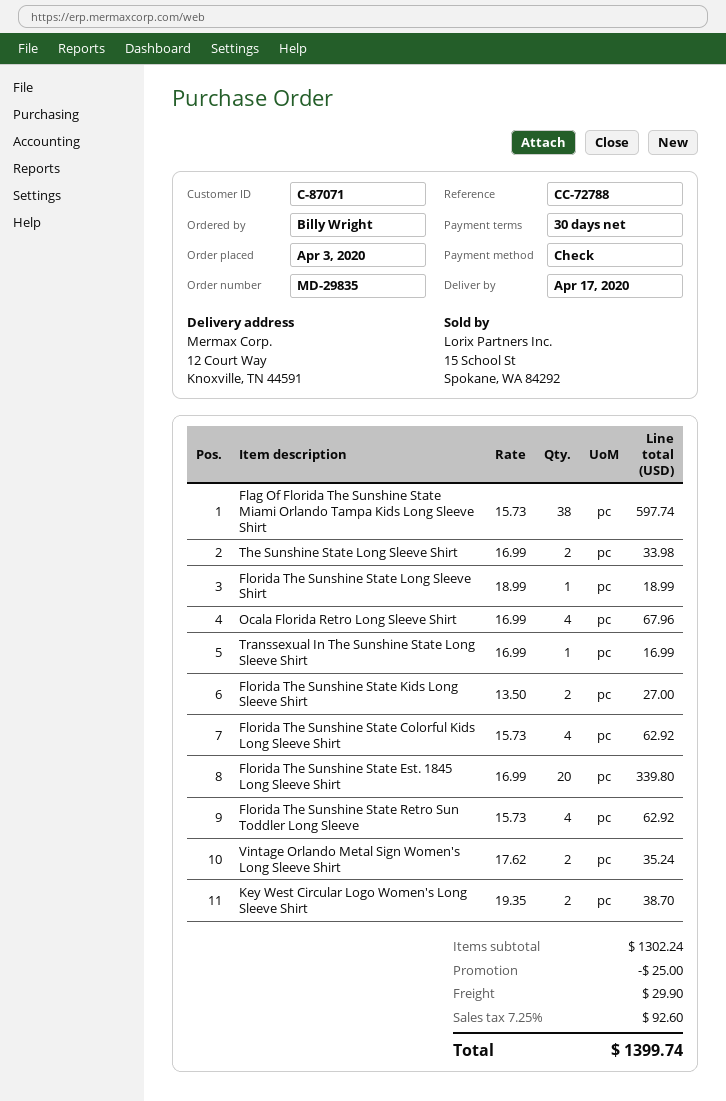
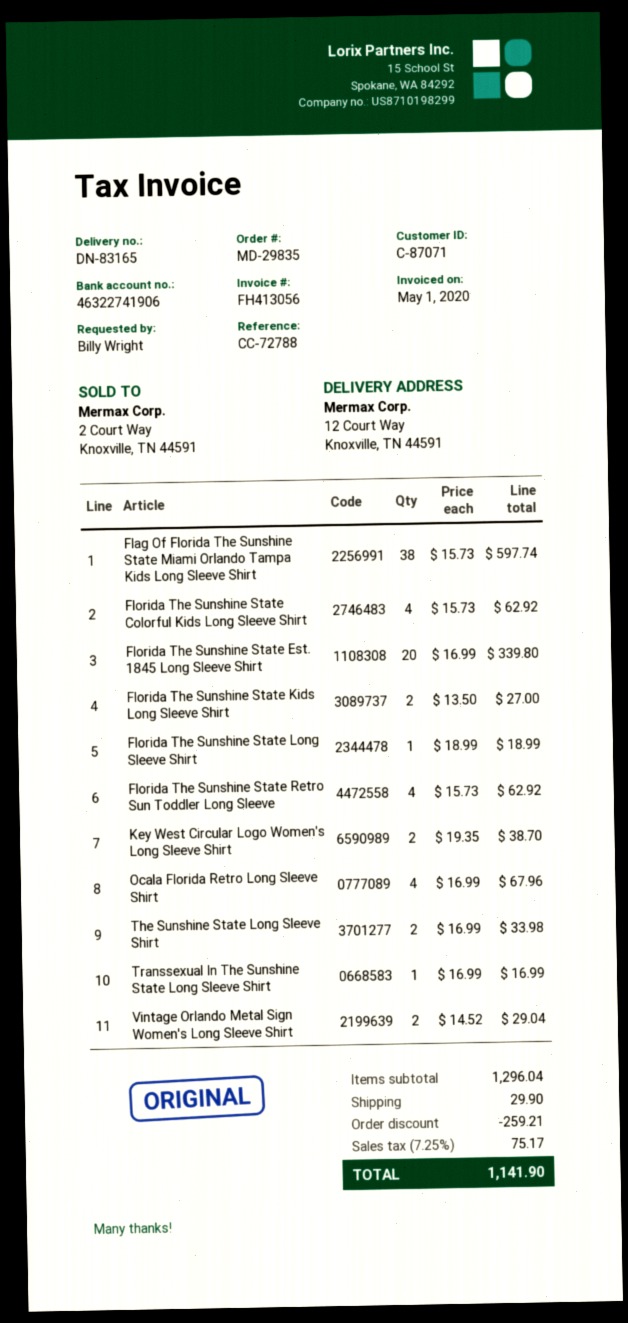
Vintage Orlando Metal Sign Women's Long Sleeve Shirt: 2 x 17.62 = 35.24 -> 2 x 14.52 = 29.04
subtotal: 1302.24 -> 1296.04
discount: 25.00 -> 259.21
tax: 7.25% = 92.60 -> 7.25% = 75.17
total: 1399.74 -> 1141.90

